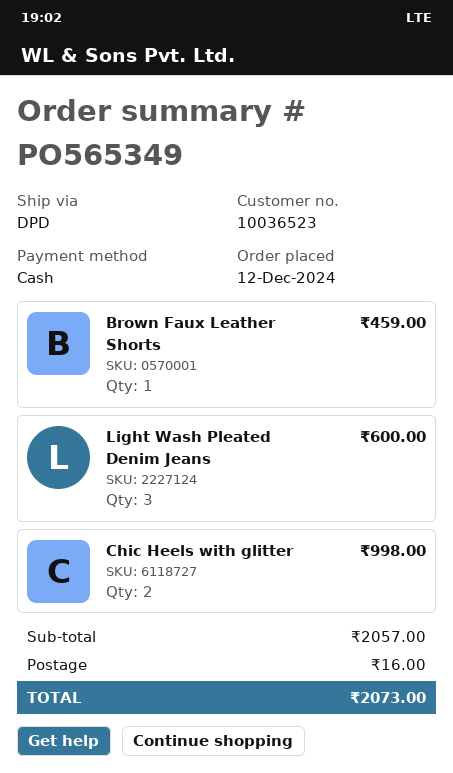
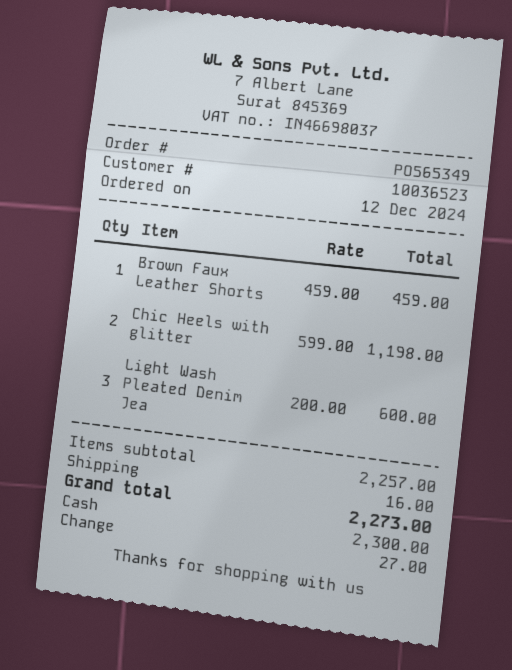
Chic Heels with glitter: 2 for 998.00 -> 2 for 1198.00
subtotal: 2057.00 -> 2257.00
total: 2073.00 -> 2273.00

